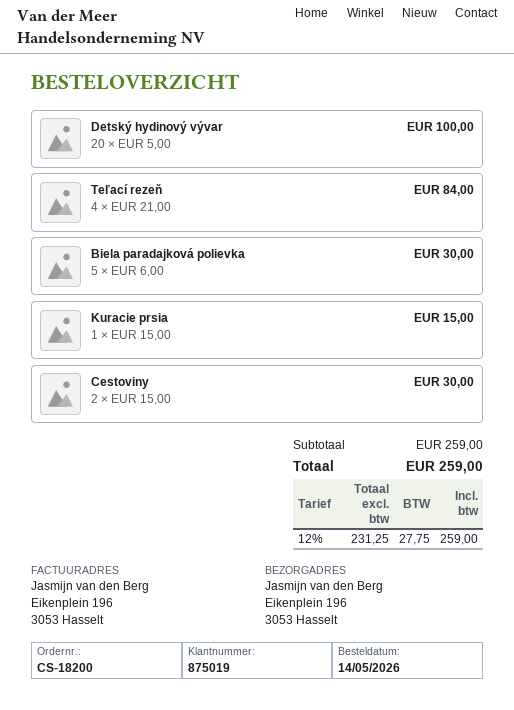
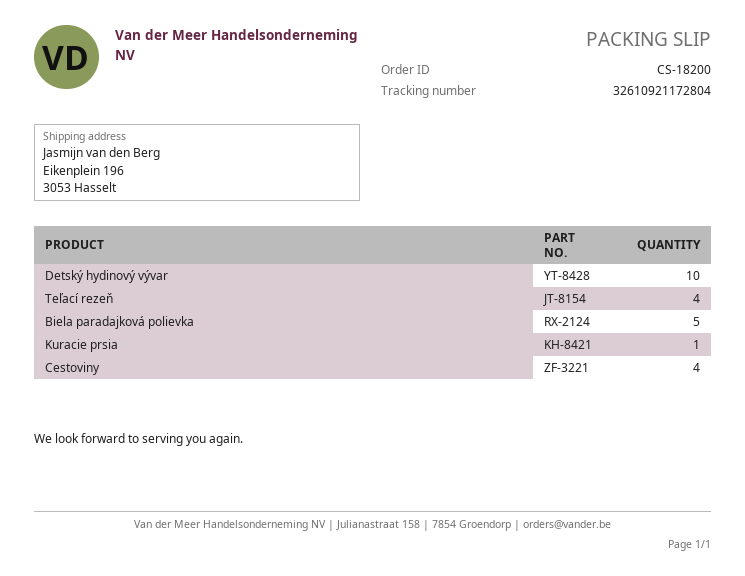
Detský hydinový vývar: 20 -> 10
Cestoviny: 2 -> 4

